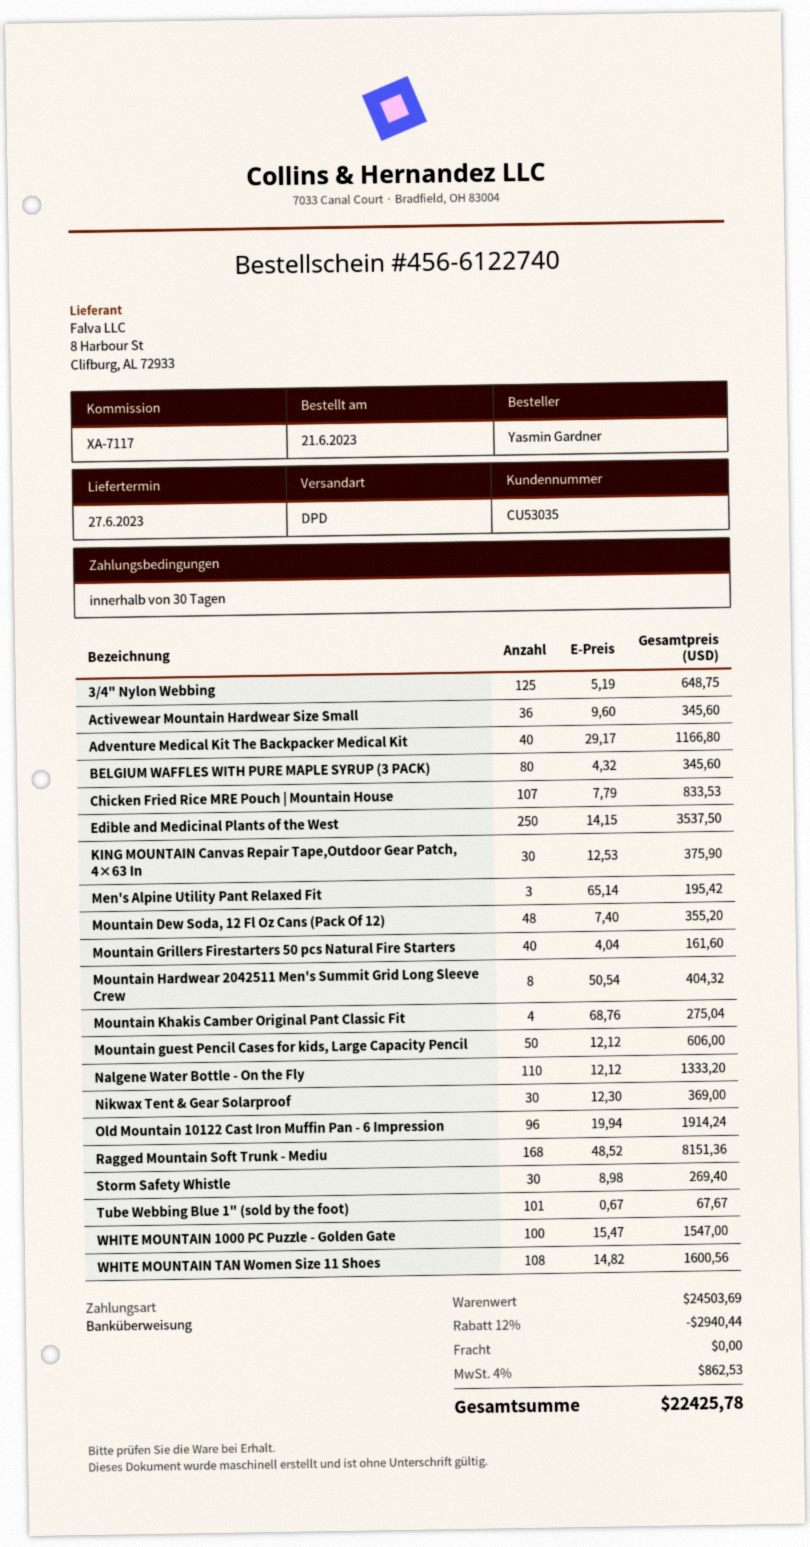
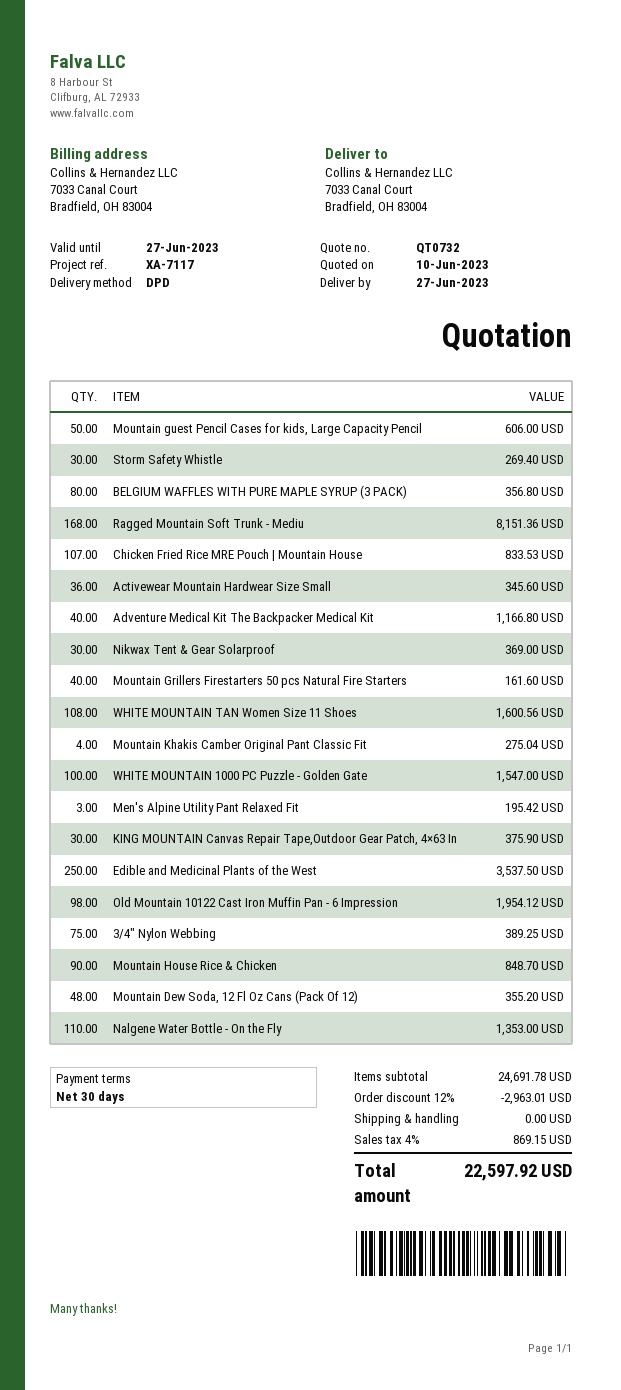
3/4" Nylon Webbing: 125 for 648.75 -> 75 for 389.25
BELGIUM WAFFLES WITH PURE MAPLE SYRUP (3 PACK): 80 for 345.60 -> 80 for 356.80
Mountain Hardwear 2042511 Men's Summit Grid Long Sleeve Crew: 8 for 404.32 -> none
Nalgene Water Bottle - On the Fly: 110 for 1333.20 -> 110 for 1353.00
Old Mountain 10122 Cast Iron Muffin Pan - 6 Impression: 96 for 1914.24 -> 98 for 1954.12
Tube Webbing Blue 1" (sold by the foot): 101 for 67.67 -> none
Mountain House Rice & Chicken: none -> 90 for 848.70
subtotal: 24503.69 -> 24691.78
discount: 12% = 2940.44 -> 12% = 2963.01
tax: 4% = 862.53 -> 4% = 869.15
total: 22425.78 -> 22597.92

